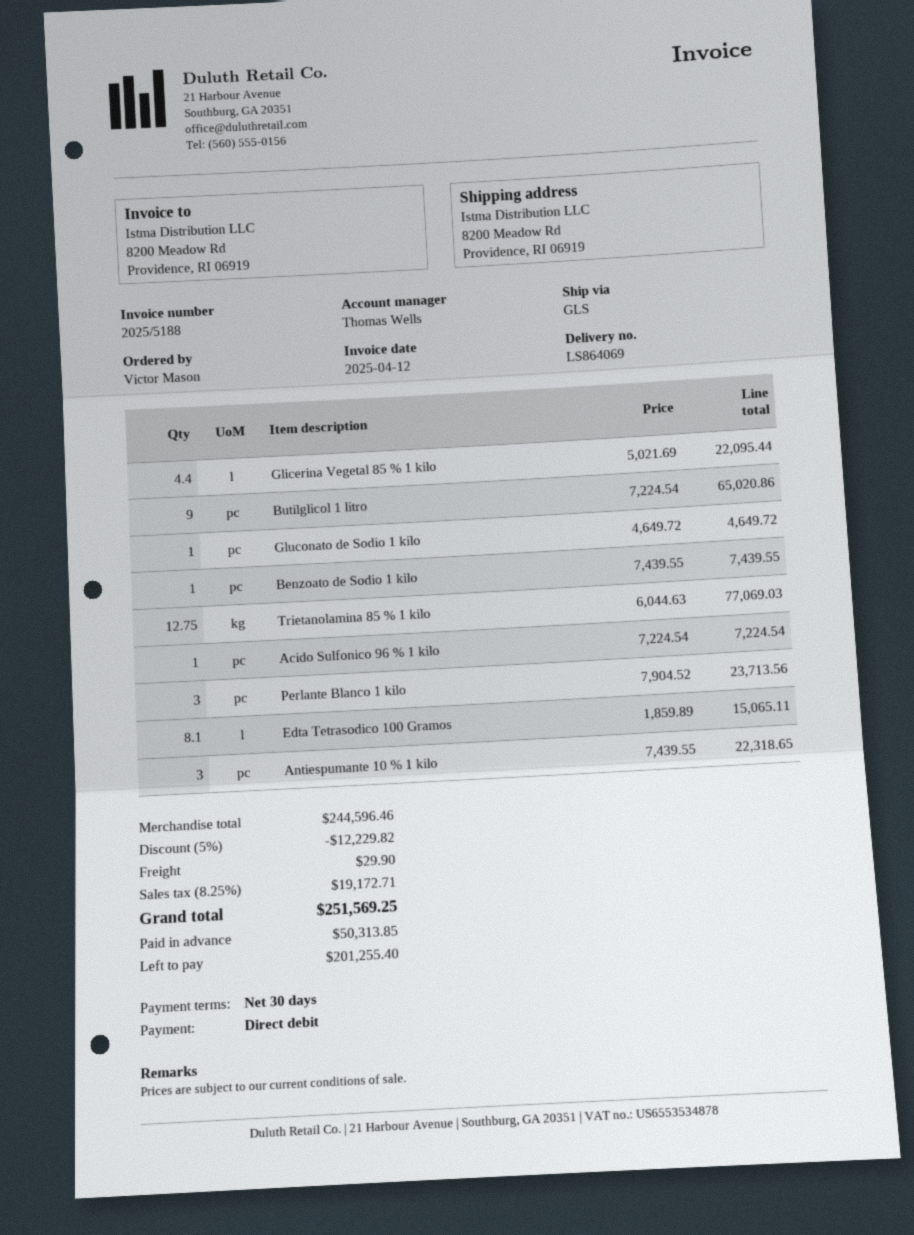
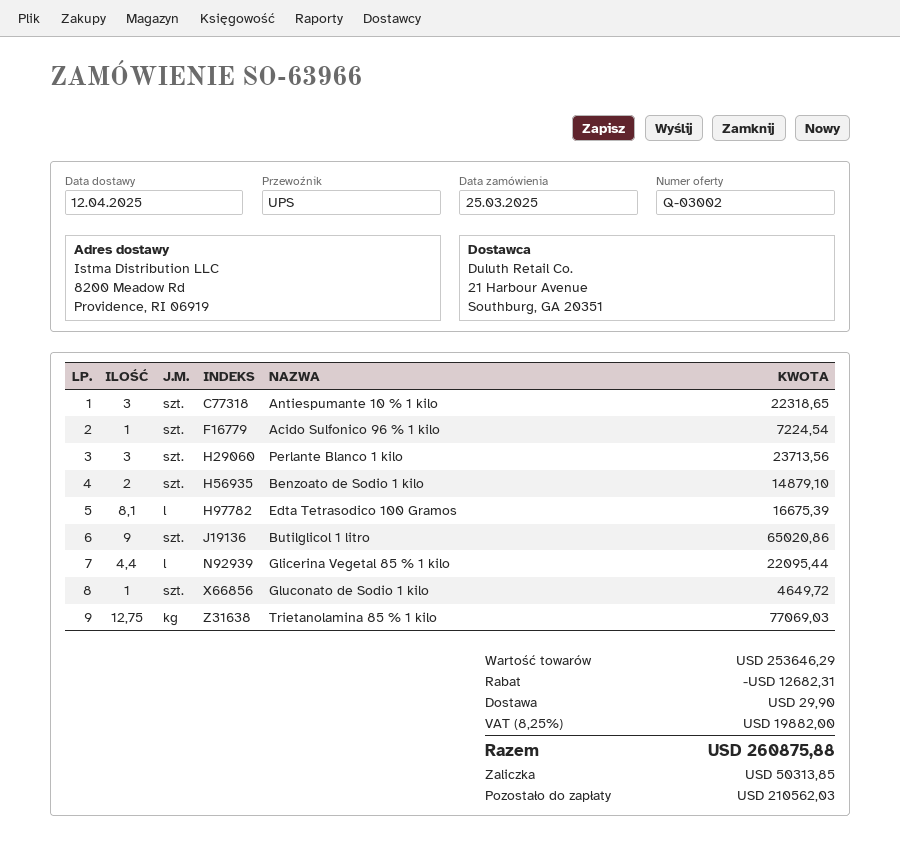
shipping method: GLS -> UPS
Benzoato de Sodio 1 kilo: 1 for 7439.55 -> 2 for 14879.10
Edta Tetrasodico 100 Gramos: 8.1 for 15065.11 -> 8.1 for 16675.39
subtotal: 244596.46 -> 253646.29
discount: 12229.82 -> 12682.31
tax: 8.25% = 19172.71 -> 8.25% = 19882.00
total: 251569.25 -> 260875.88
balance: 201255.40 -> 210562.03

